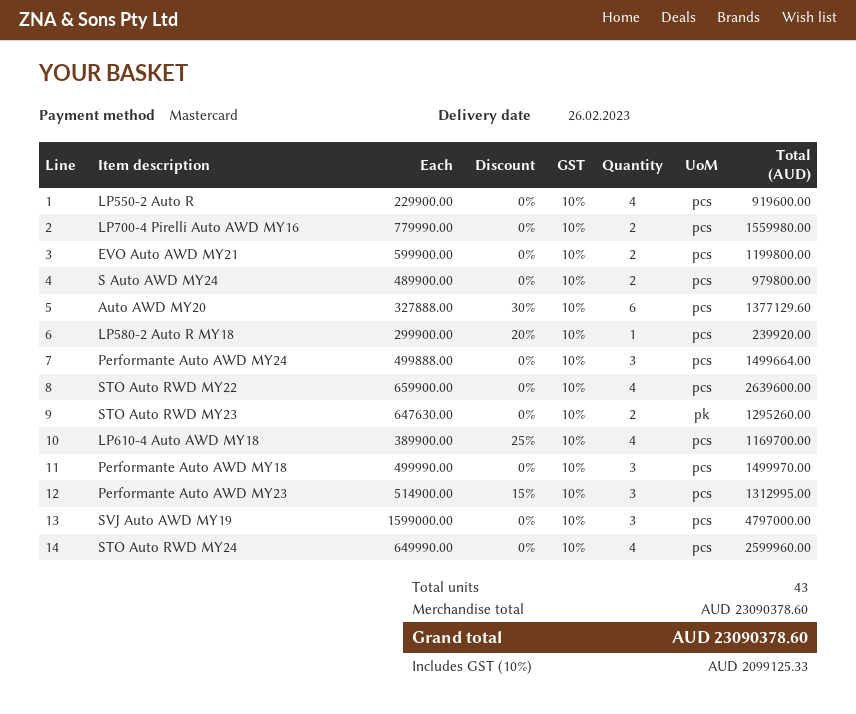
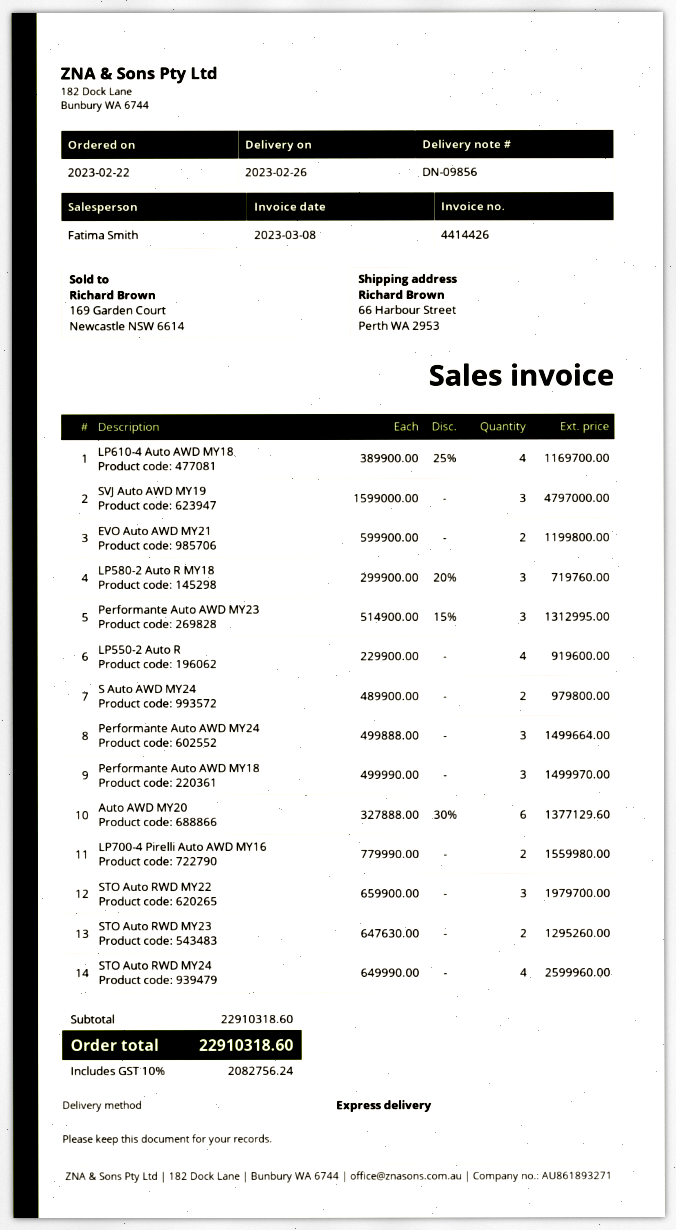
LP580-2 Auto R MY18: 1 x 299900.00 - 20% = 239920.00 -> 3 x 299900.00 - 20% = 719760.00
STO Auto RWD MY22: 4 x 659900.00 = 2639600.00 -> 3 x 659900.00 = 1979700.00
subtotal: 23090378.60 -> 22910318.60
tax: 10% = 2099125.33 -> 10% = 2082756.24
total: 23090378.60 -> 22910318.60

